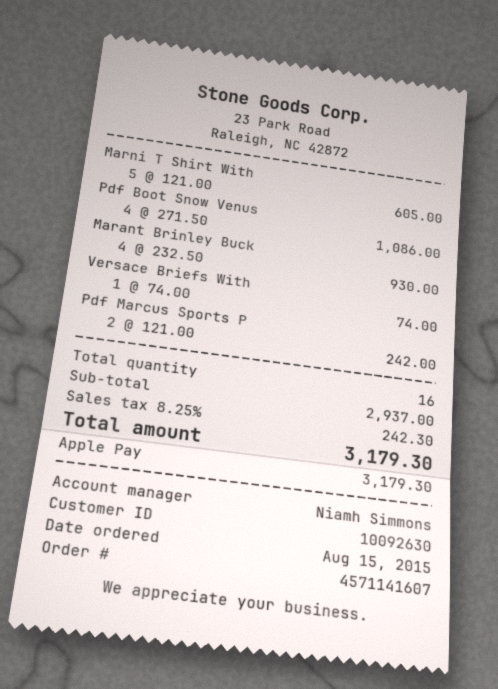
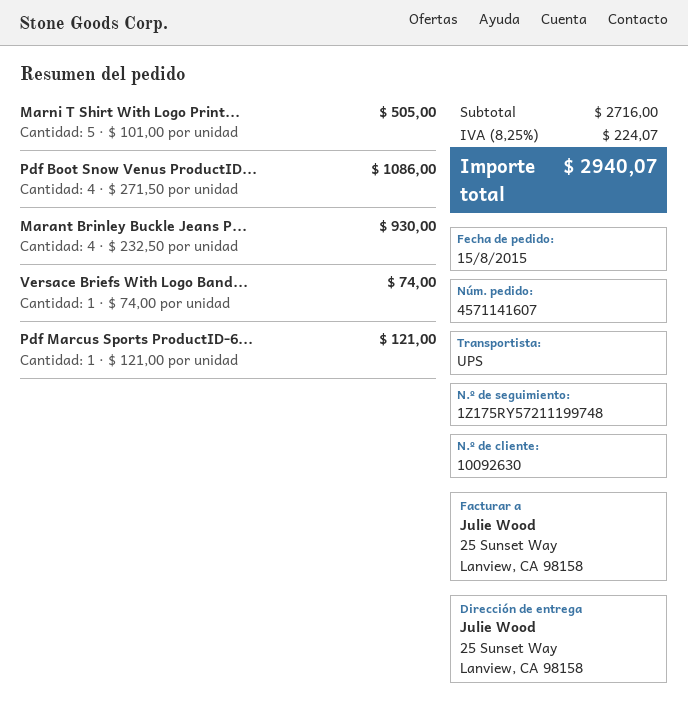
Marni T Shirt With: 5 x 121.00 = 605.00 -> 5 x 101.00 = 505.00
Pdf Marcus Sports P: 2 x 121.00 = 242.00 -> 1 x 121.00 = 121.00
subtotal: 2937.00 -> 2716.00
tax: 8.25% = 242.30 -> 8.25% = 224.07
total: 3179.30 -> 2940.07

